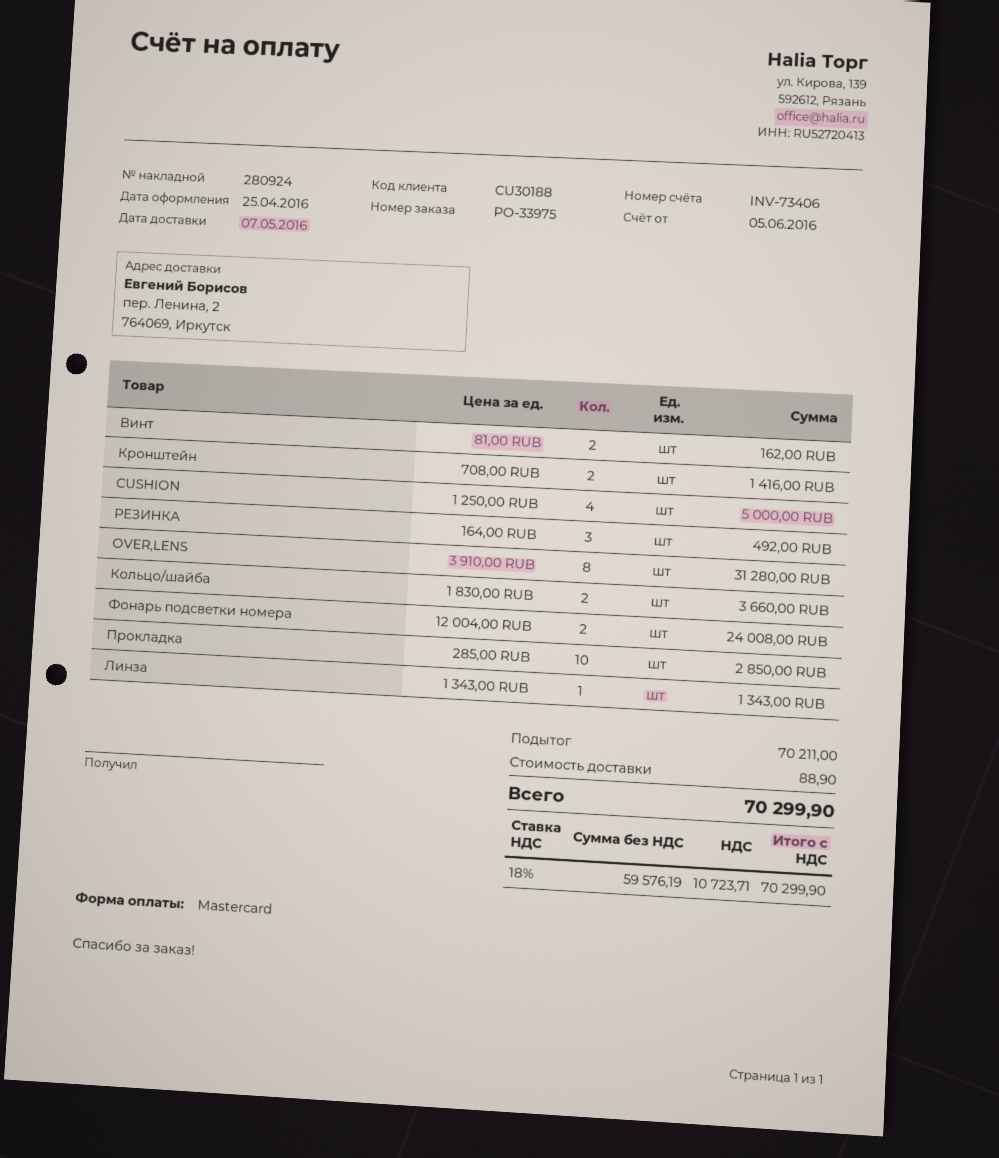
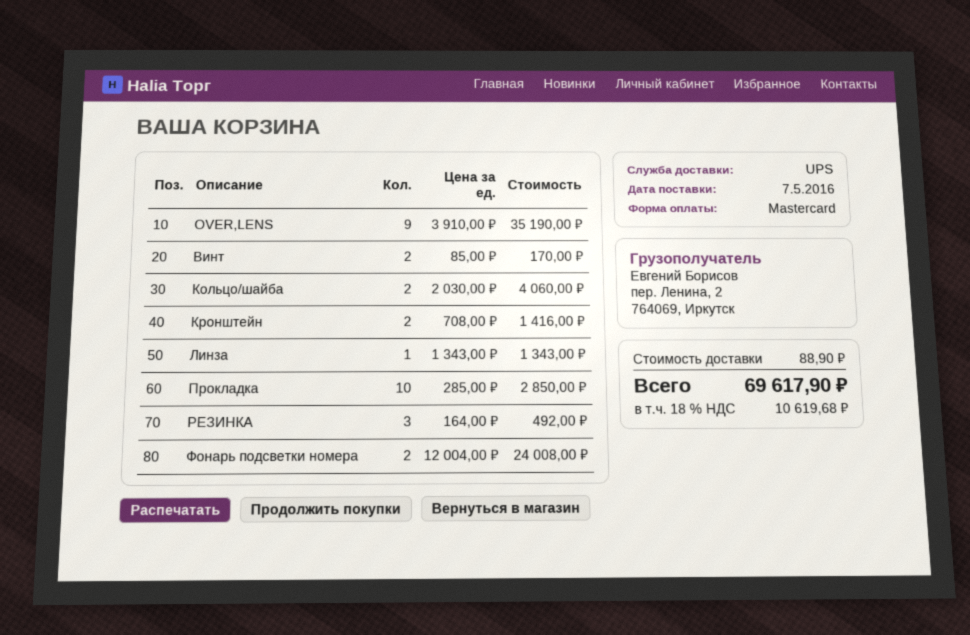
Винт: 2 x 81.00 = 162.00 -> 2 x 85.00 = 170.00
CUSHION: 4 x 1250.00 = 5000.00 -> none
OVER,LENS: 8 x 3910.00 = 31280.00 -> 9 x 3910.00 = 35190.00
Кольцо/шайба: 2 x 1830.00 = 3660.00 -> 2 x 2030.00 = 4060.00
tax: 18% = 10723.71 -> 18% = 10619.68
total: 70299.90 -> 69617.90

